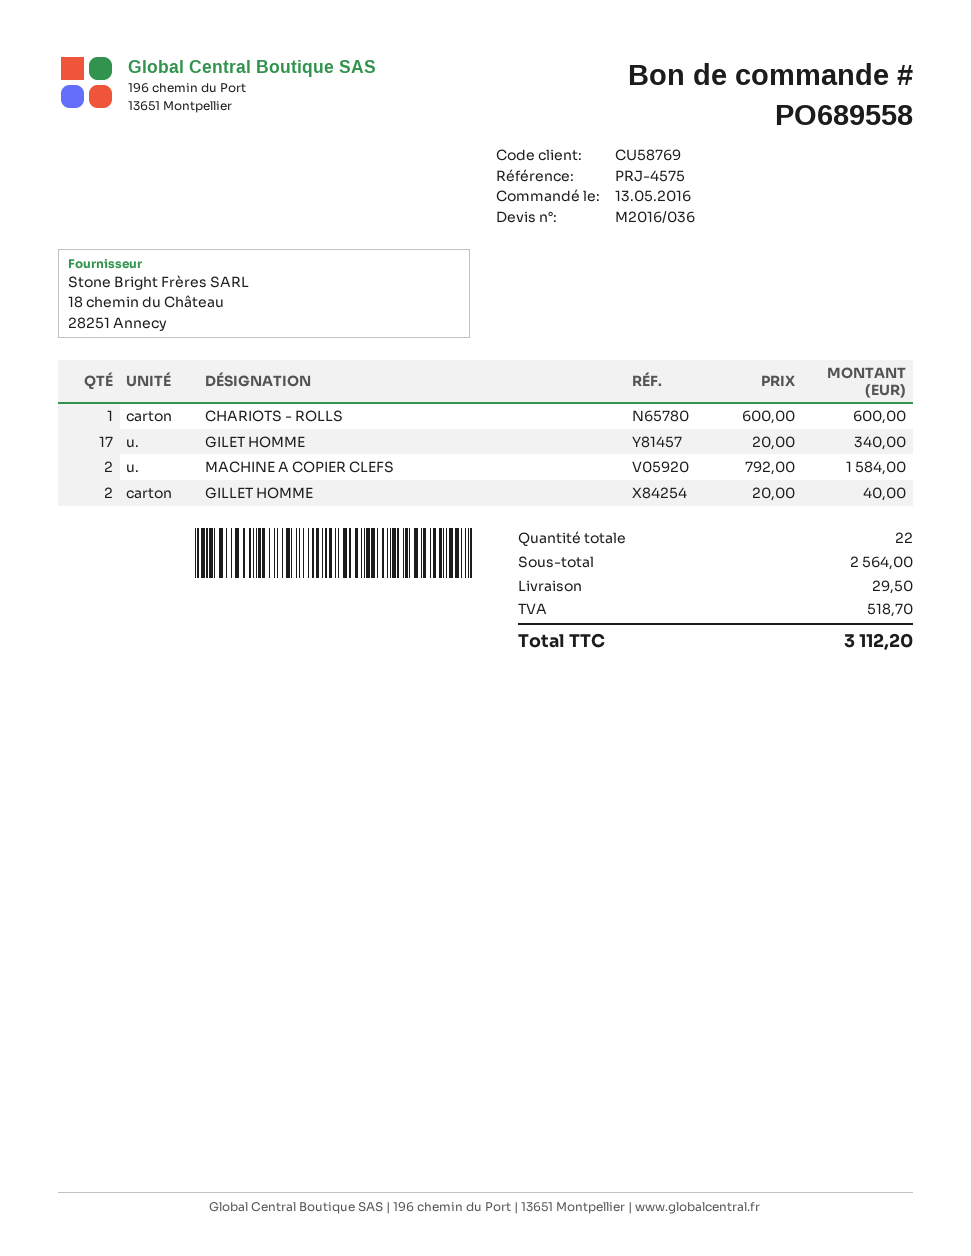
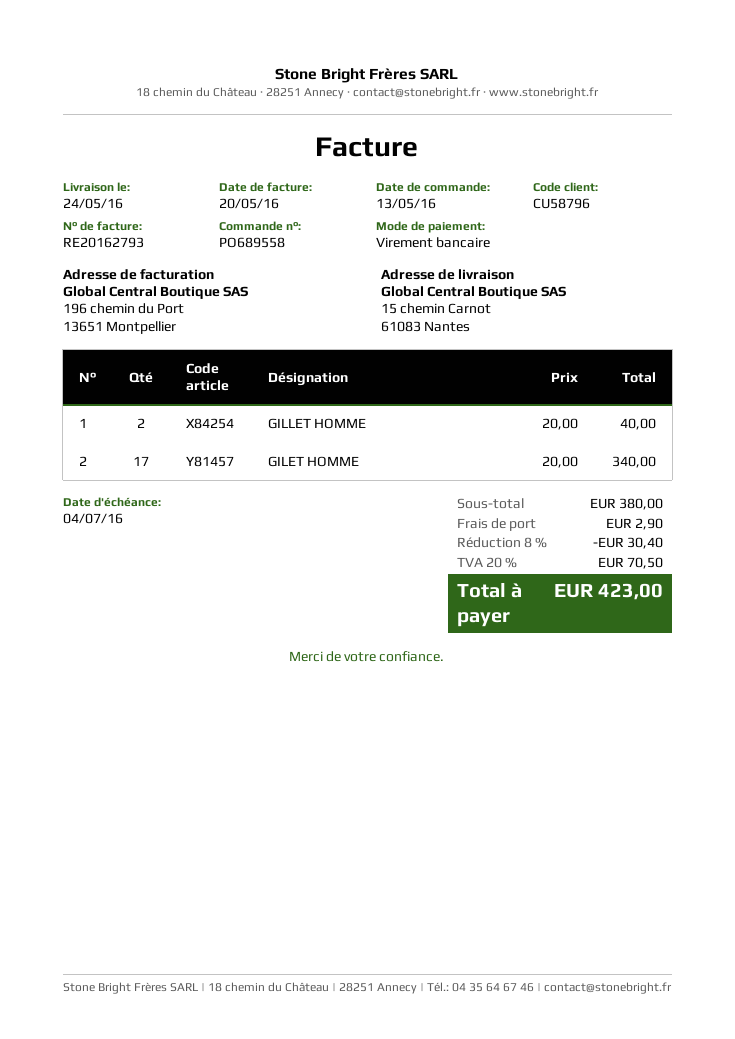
customer number: CU58769 -> CU58796
CHARIOTS - ROLLS: 1 x 600.00 = 600.00 -> none
MACHINE A COPIER CLEFS: 2 x 792.00 = 1584.00 -> none
subtotal: 2564.00 -> 380.00
discount: none -> 8% = 30.40
shipping: 29.50 -> 2.90
tax: 518.70 -> 70.50
total: 3112.20 -> 423.00

